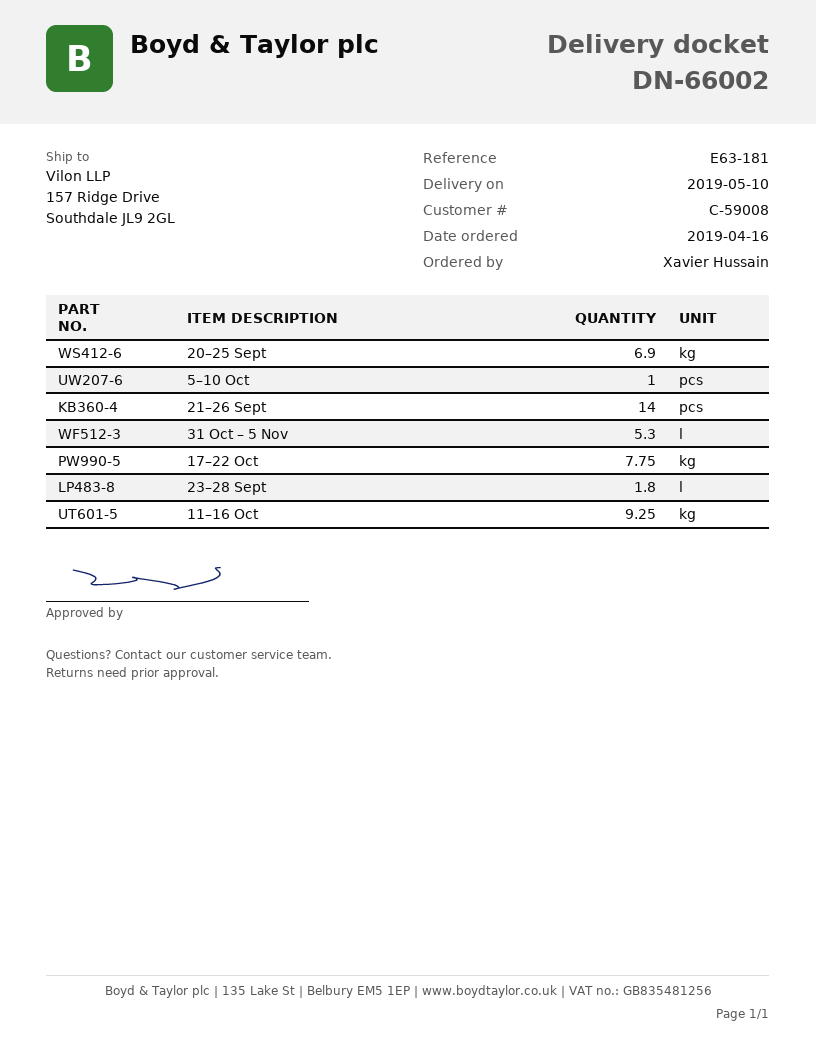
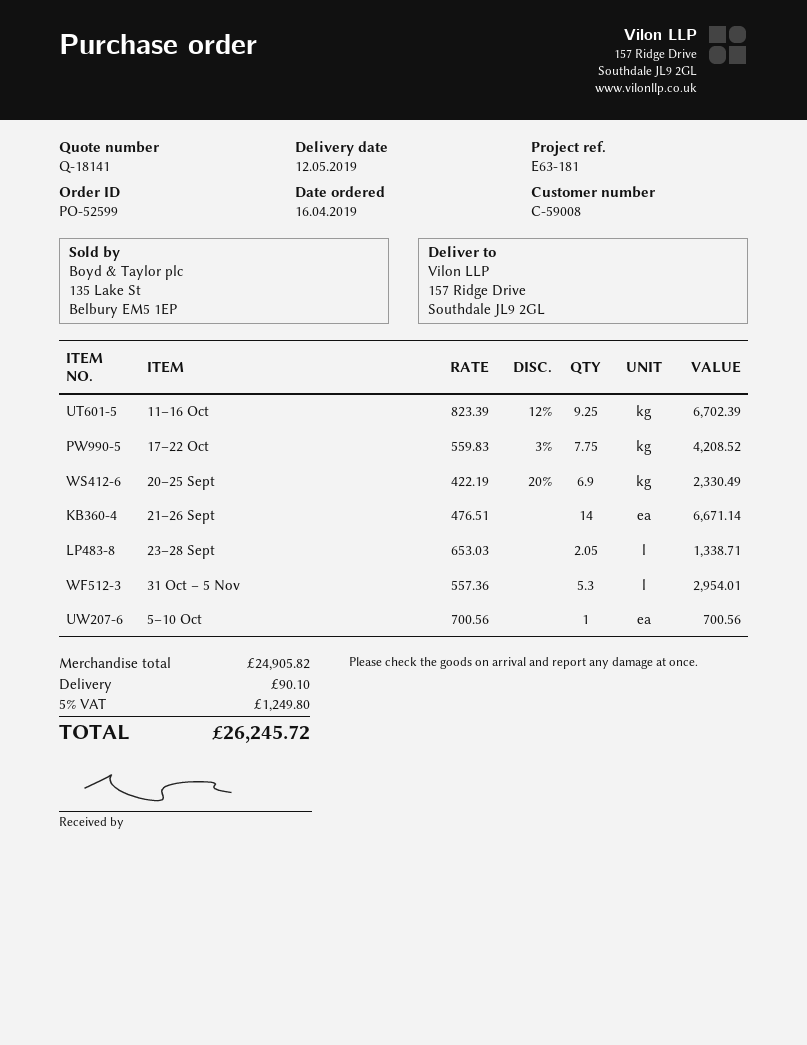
delivery date: 2019-05-10 -> 2019-05-12
23–28 Sept: 1.8 -> 2.05

